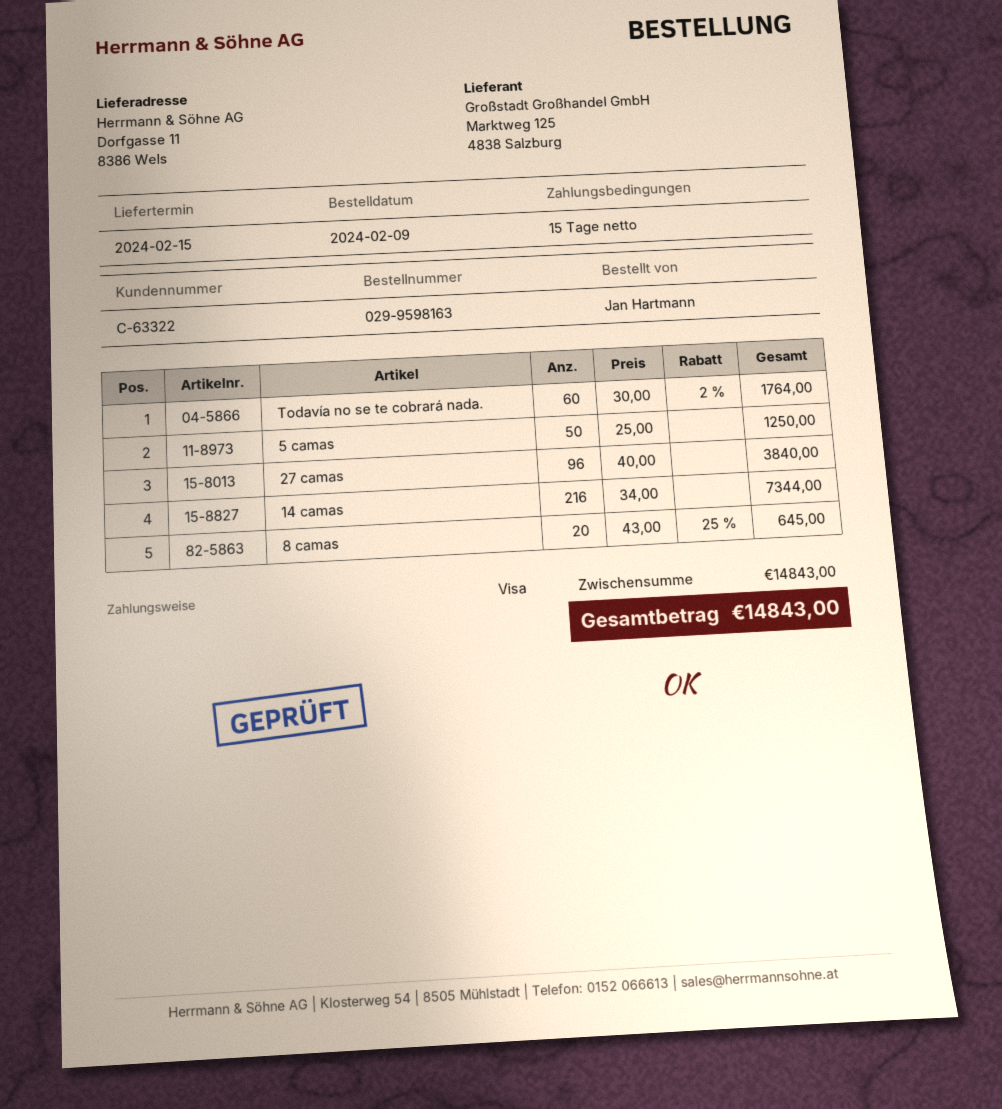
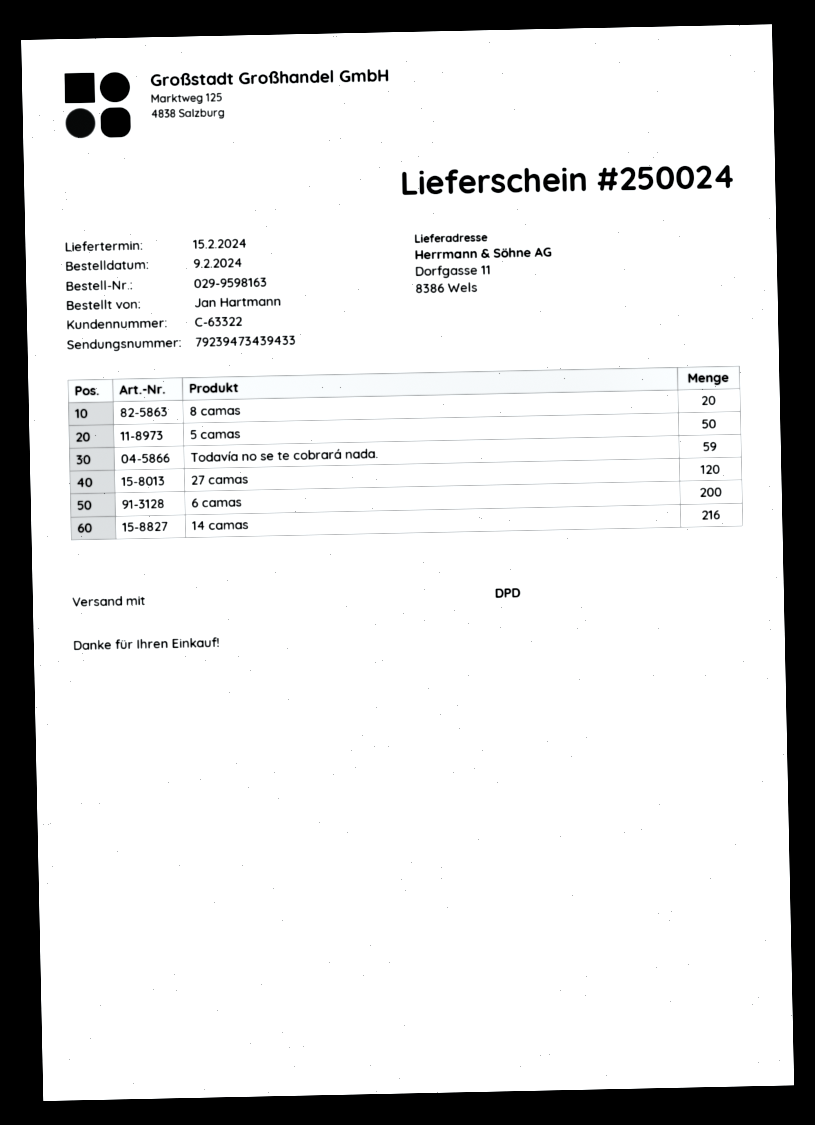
Todavía no se te cobrará nada.: 60 -> 59
27 camas: 96 -> 120
6 camas: none -> 200

